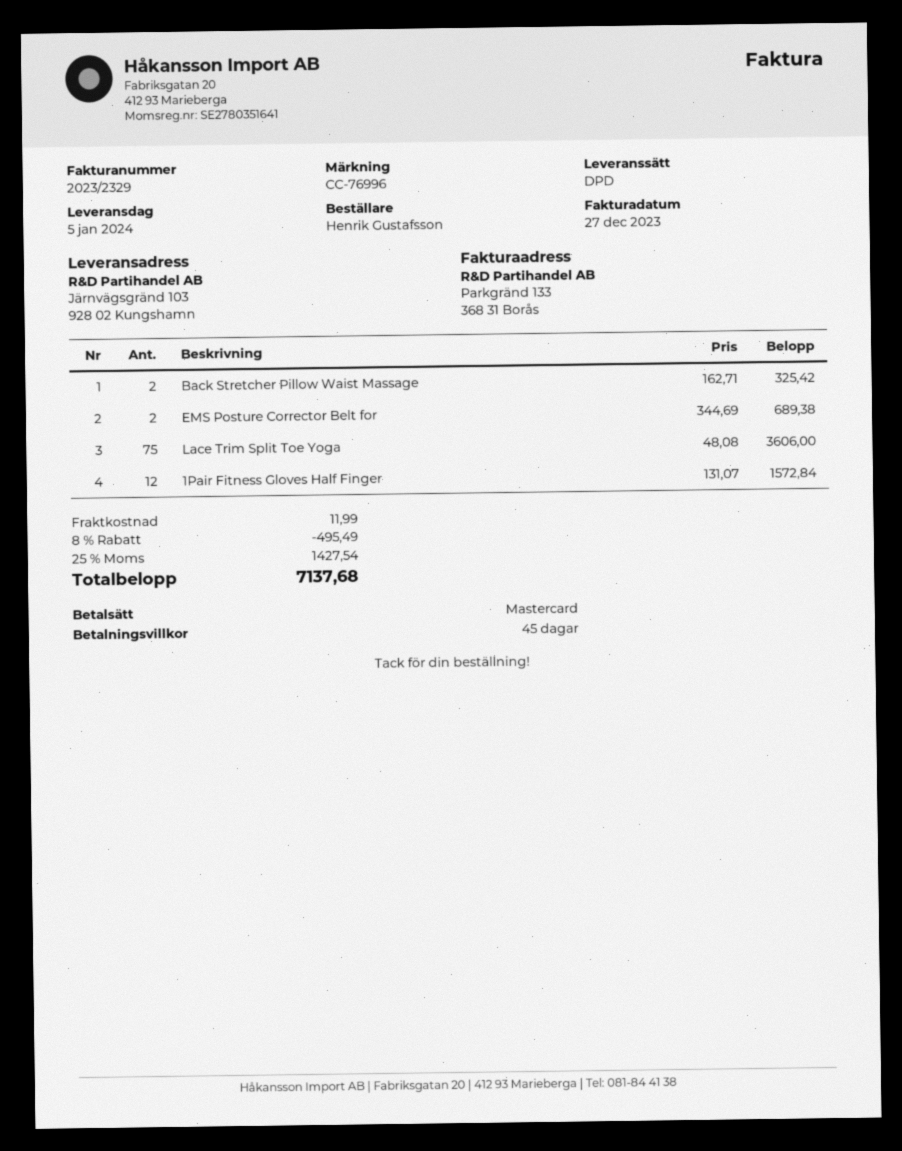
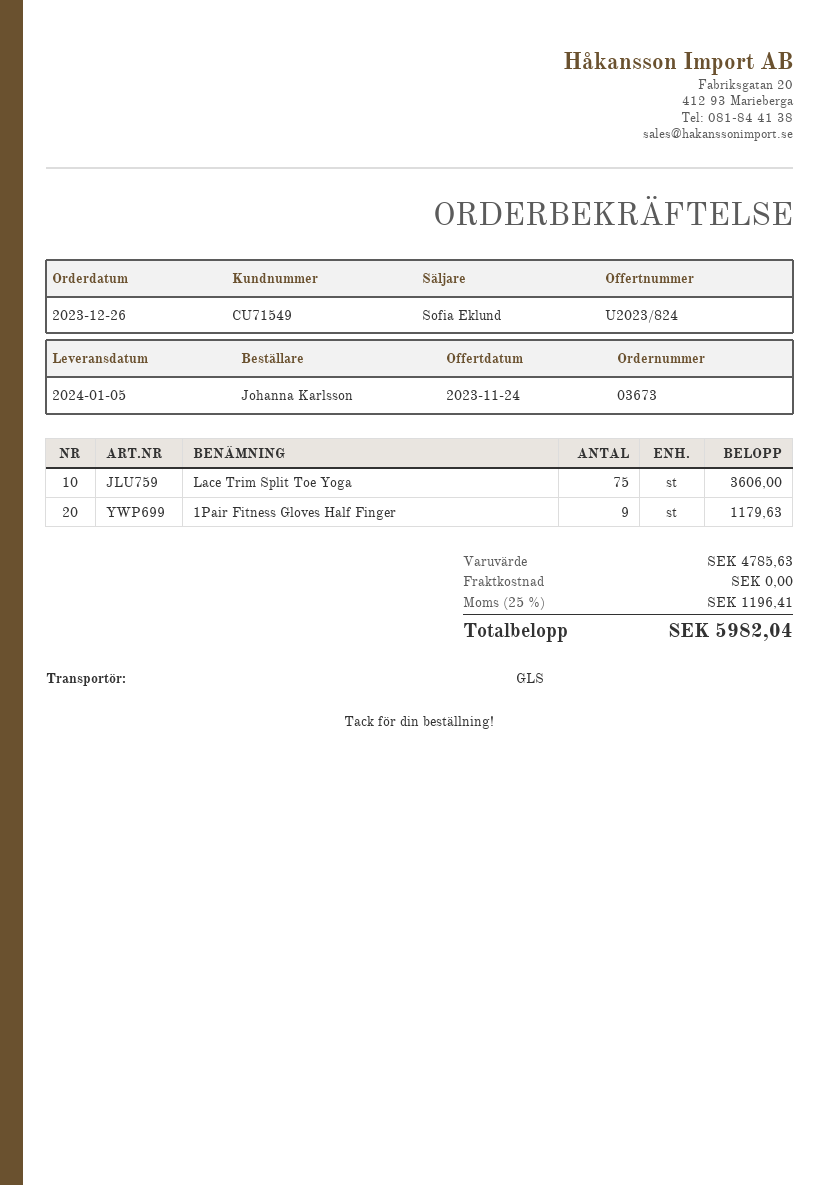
ordered by: Henrik Gustafsson -> Johanna Karlsson
shipping method: DPD -> GLS
Back Stretcher Pillow Waist Massage: 2 for 325.42 -> none
EMS Posture Corrector Belt for: 2 for 689.38 -> none
1Pair Fitness Gloves Half Finger: 12 for 1572.84 -> 9 for 1179.63
discount: 8% = 495.49 -> none
shipping: 11.99 -> 0.00
tax: 25% = 1427.54 -> 25% = 1196.41
total: 7137.68 -> 5982.04

